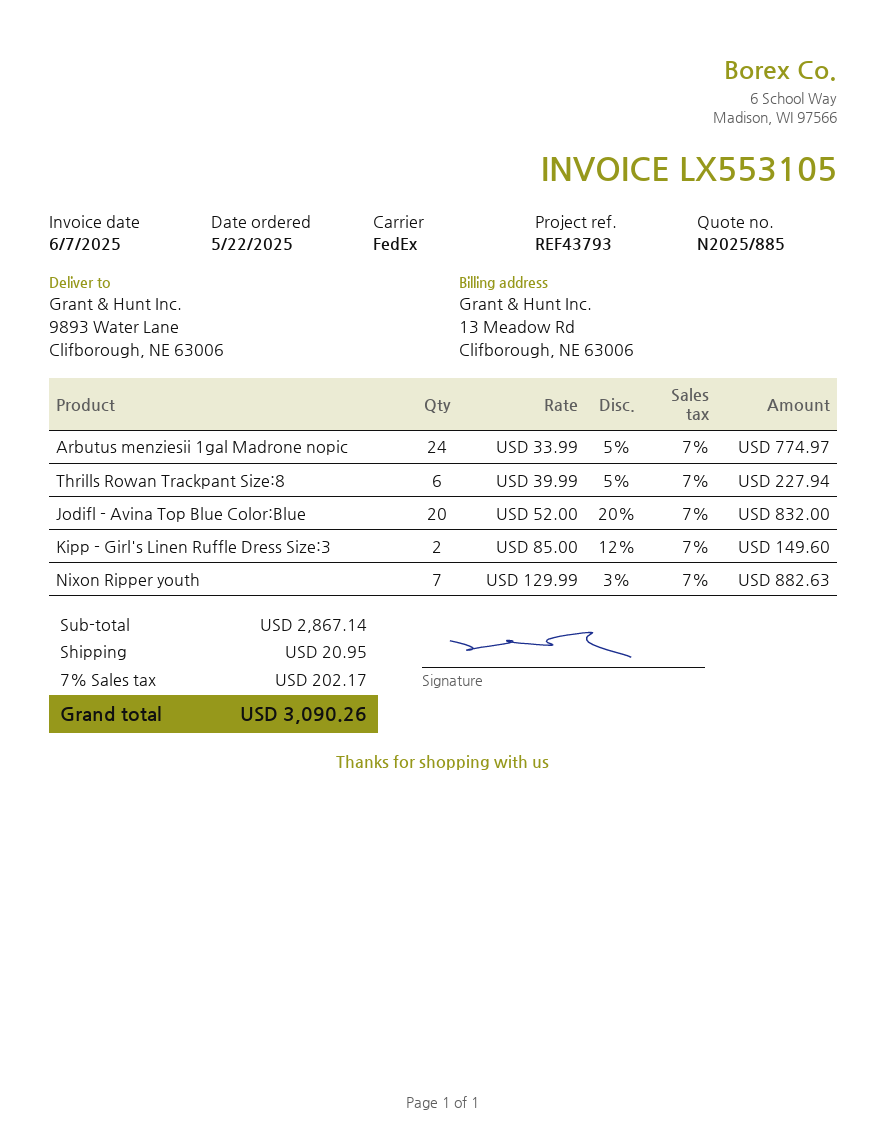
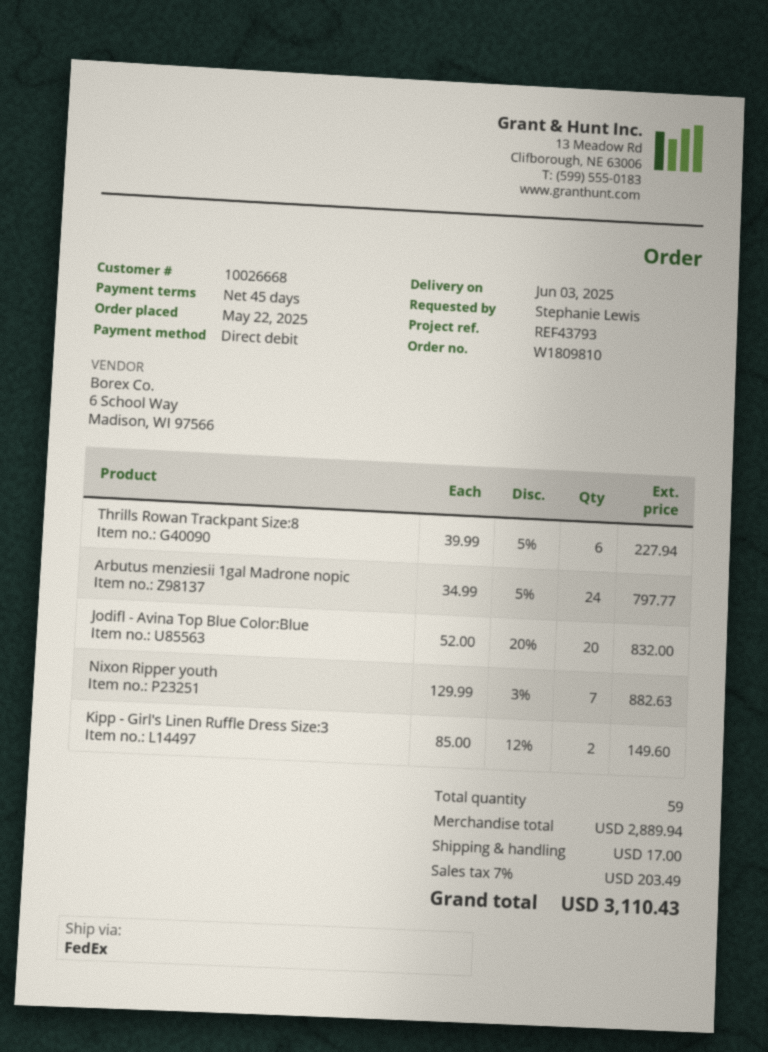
Arbutus menziesii 1gal Madrone nopic: 24 x 33.99 - 5% = 774.97 -> 24 x 34.99 - 5% = 797.77
subtotal: 2867.14 -> 2889.94
shipping: 20.95 -> 17.00
tax: 7% = 202.17 -> 7% = 203.49
total: 3090.26 -> 3110.43

